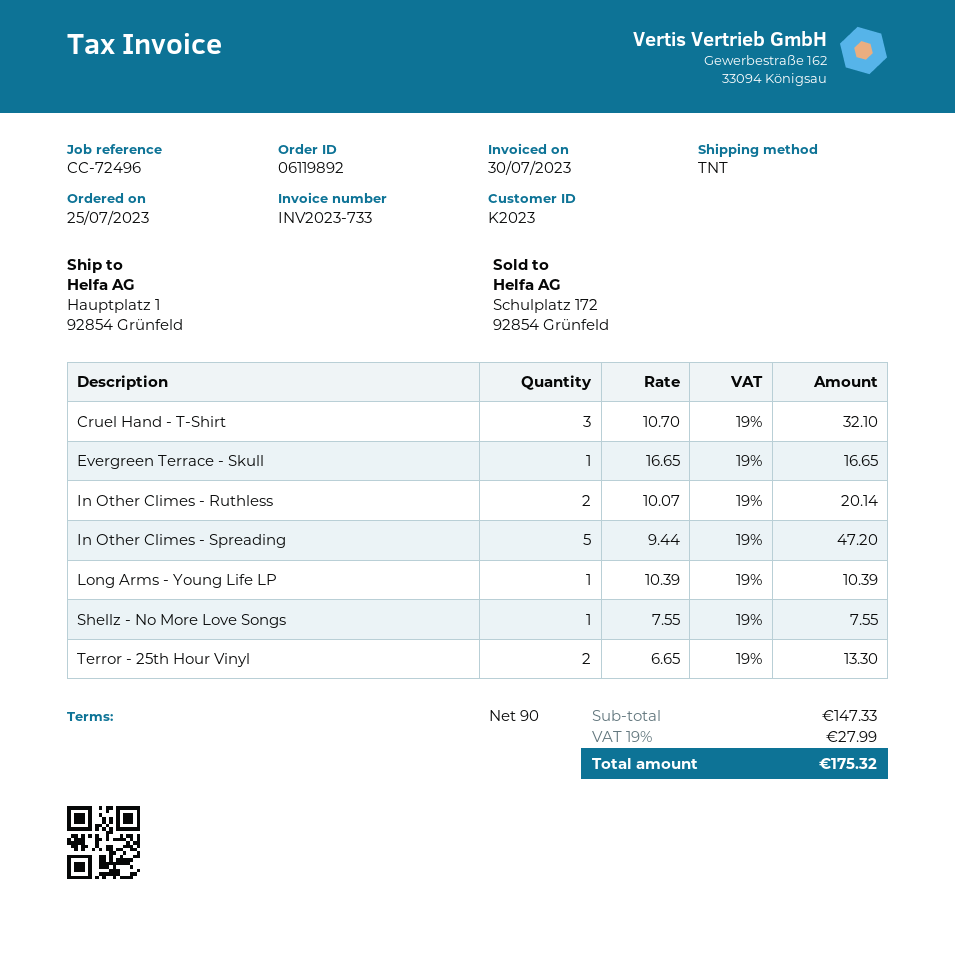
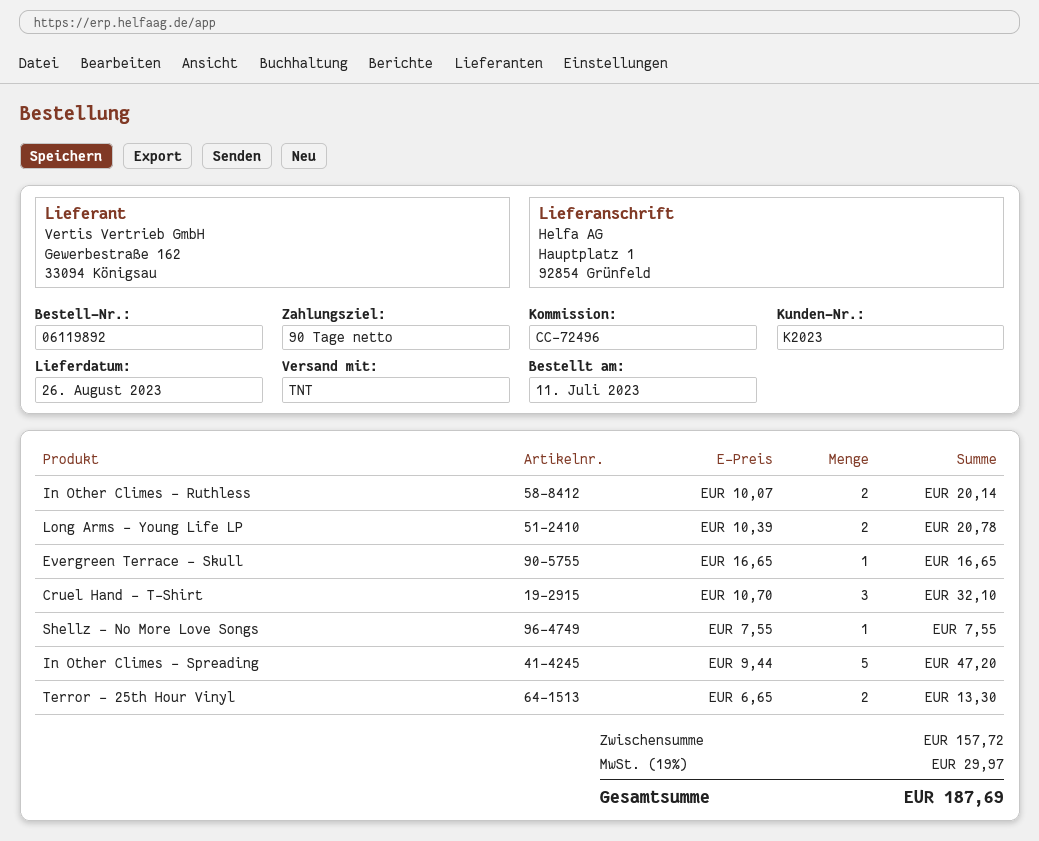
order date: 2023-07-25 -> 2023-07-11
Long Arms - Young Life LP: 1 x 10.39 = 10.39 -> 2 x 10.39 = 20.78
subtotal: 147.33 -> 157.72
tax: 19% = 27.99 -> 19% = 29.97
total: 175.32 -> 187.69

